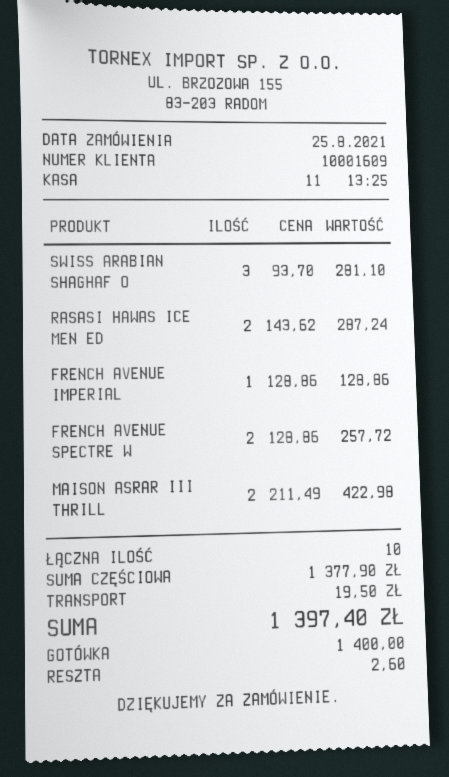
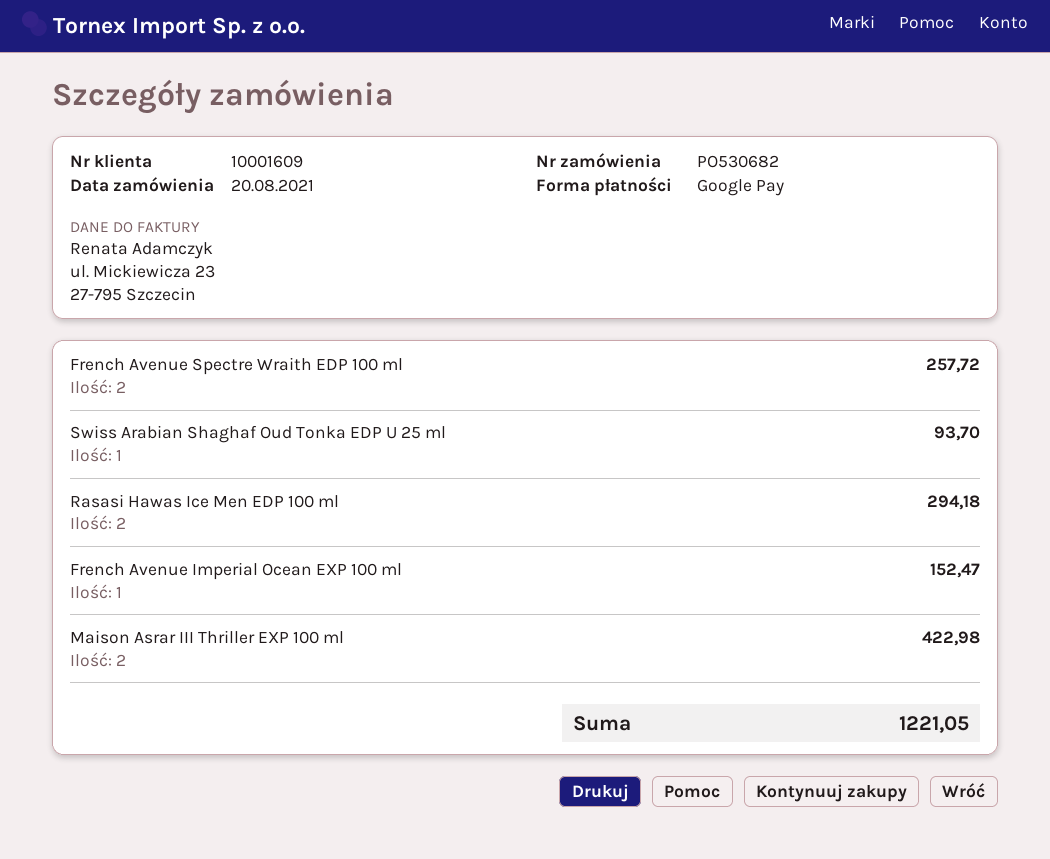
order date: 2021-08-25 -> 2021-08-20
payment method: cash -> Google Pay
SWISS ARABIAN SHAGHAF O: 3 for 281.10 -> 1 for 93.70
RASASI HAWAS ICE MEN ED: 2 for 287.24 -> 2 for 294.18
FRENCH AVENUE IMPERIAL: 1 for 128.86 -> 1 for 152.47
shipping: 19.50 -> none
total: 1397.40 -> 1221.05

